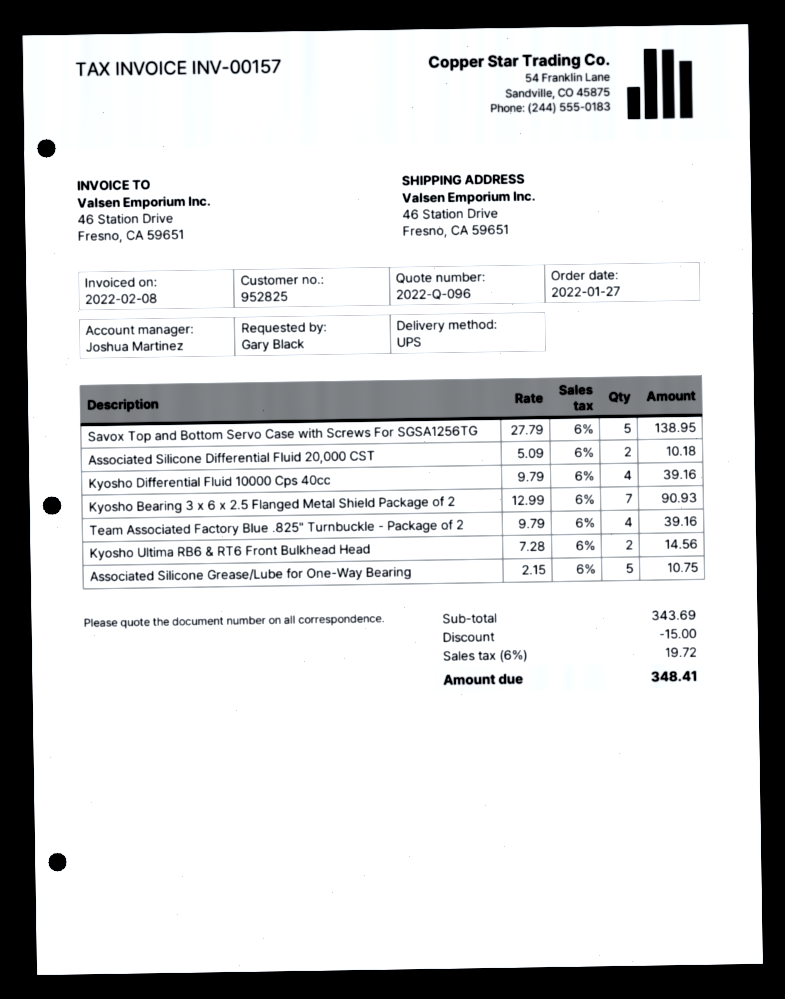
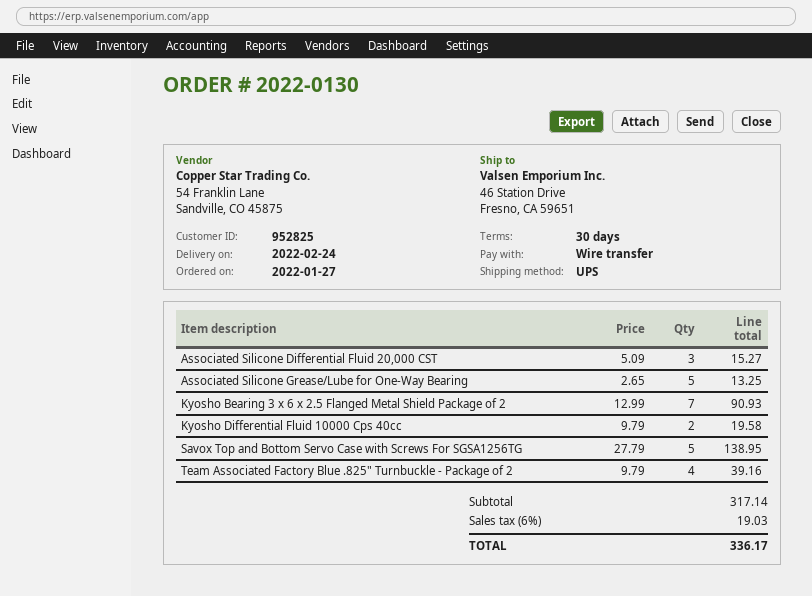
Associated Silicone Differential Fluid 20,000 CST: 2 x 5.09 = 10.18 -> 3 x 5.09 = 15.27
Kyosho Differential Fluid 10000 Cps 40cc: 4 x 9.79 = 39.16 -> 2 x 9.79 = 19.58
Kyosho Ultima RB6 & RT6 Front Bulkhead Head: 2 x 7.28 = 14.56 -> none
Associated Silicone Grease/Lube for One-Way Bearing: 5 x 2.15 = 10.75 -> 5 x 2.65 = 13.25
subtotal: 343.69 -> 317.14
discount: 15.00 -> none
tax: 6% = 19.72 -> 6% = 19.03
total: 348.41 -> 336.17

